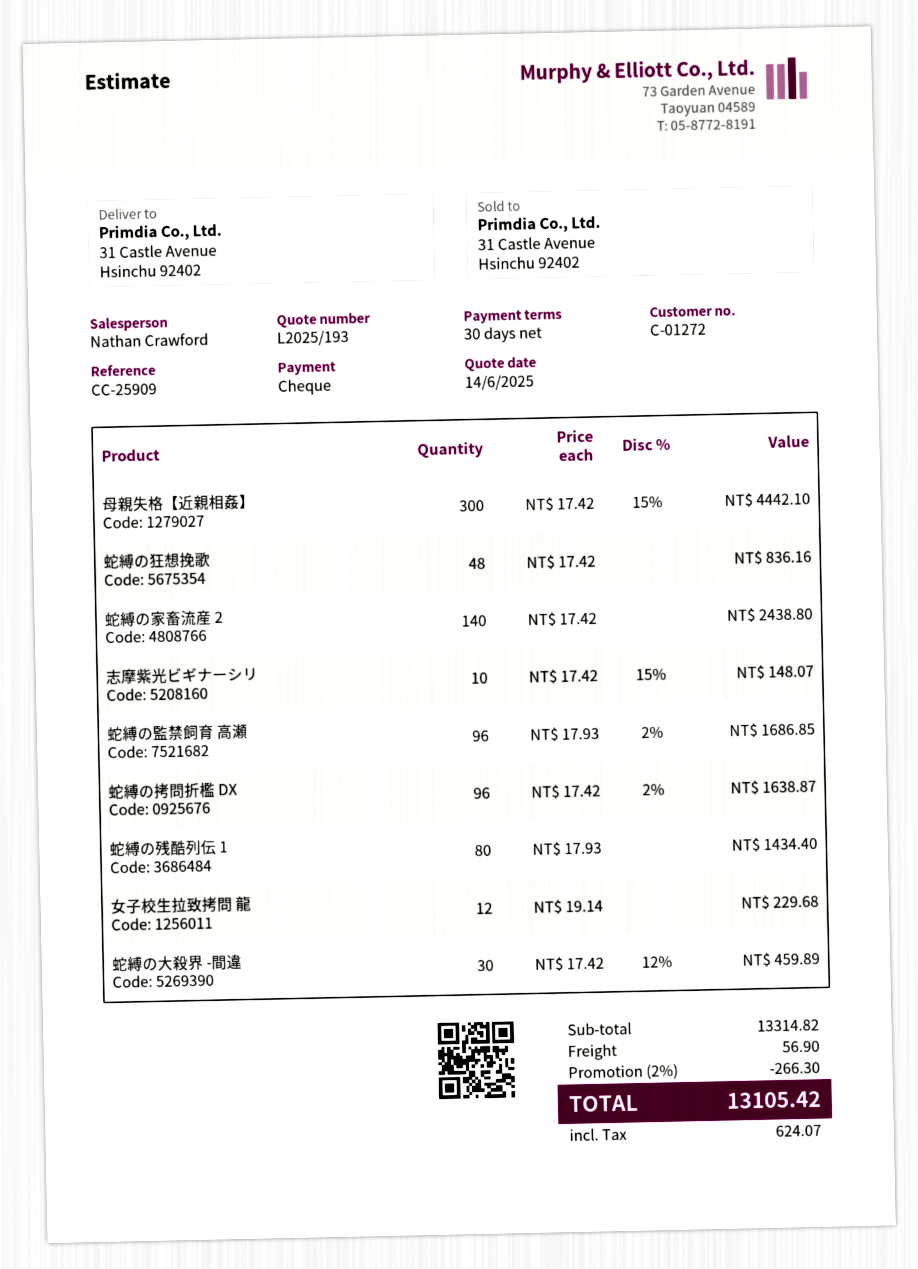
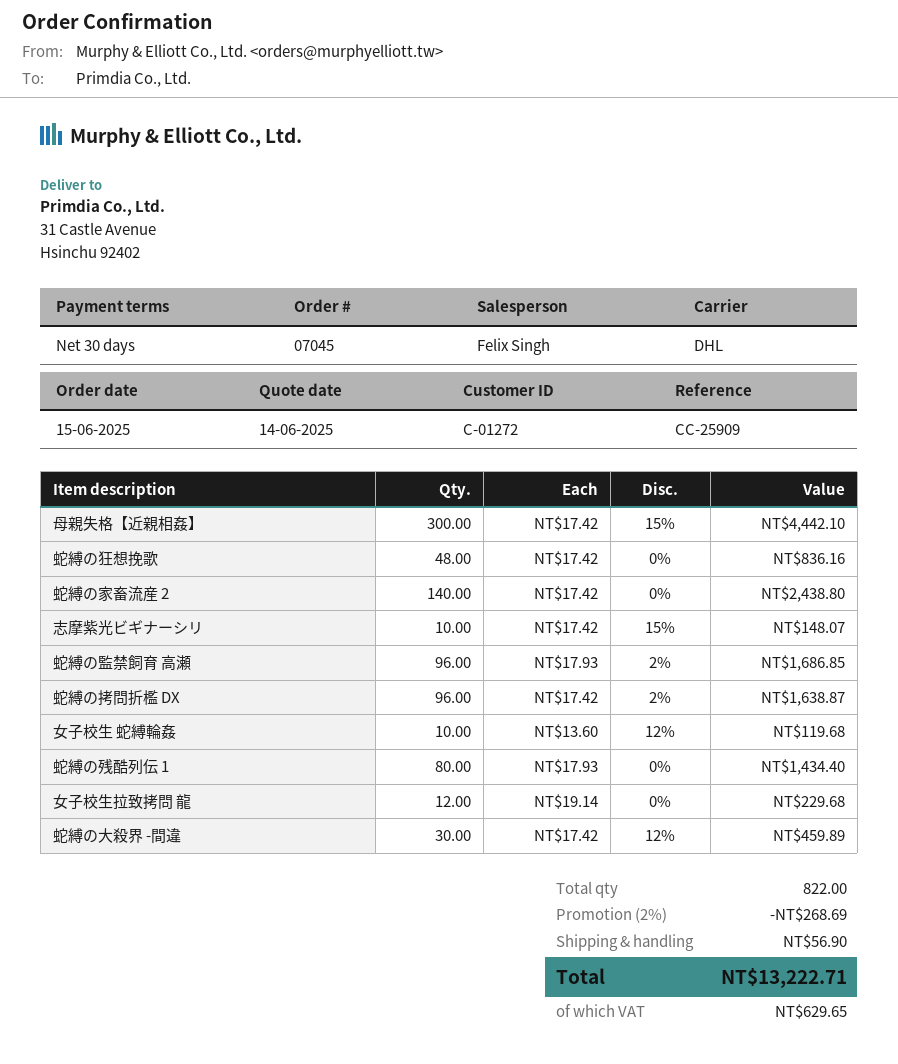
sales rep: Nathan Crawford -> Felix Singh
女子校生 蛇縛輪姦: none -> 10 x 13.60 - 12% = 119.68
discount: 2% = 266.30 -> 2% = 268.69
tax: 624.07 -> 629.65
total: 13105.42 -> 13222.71

